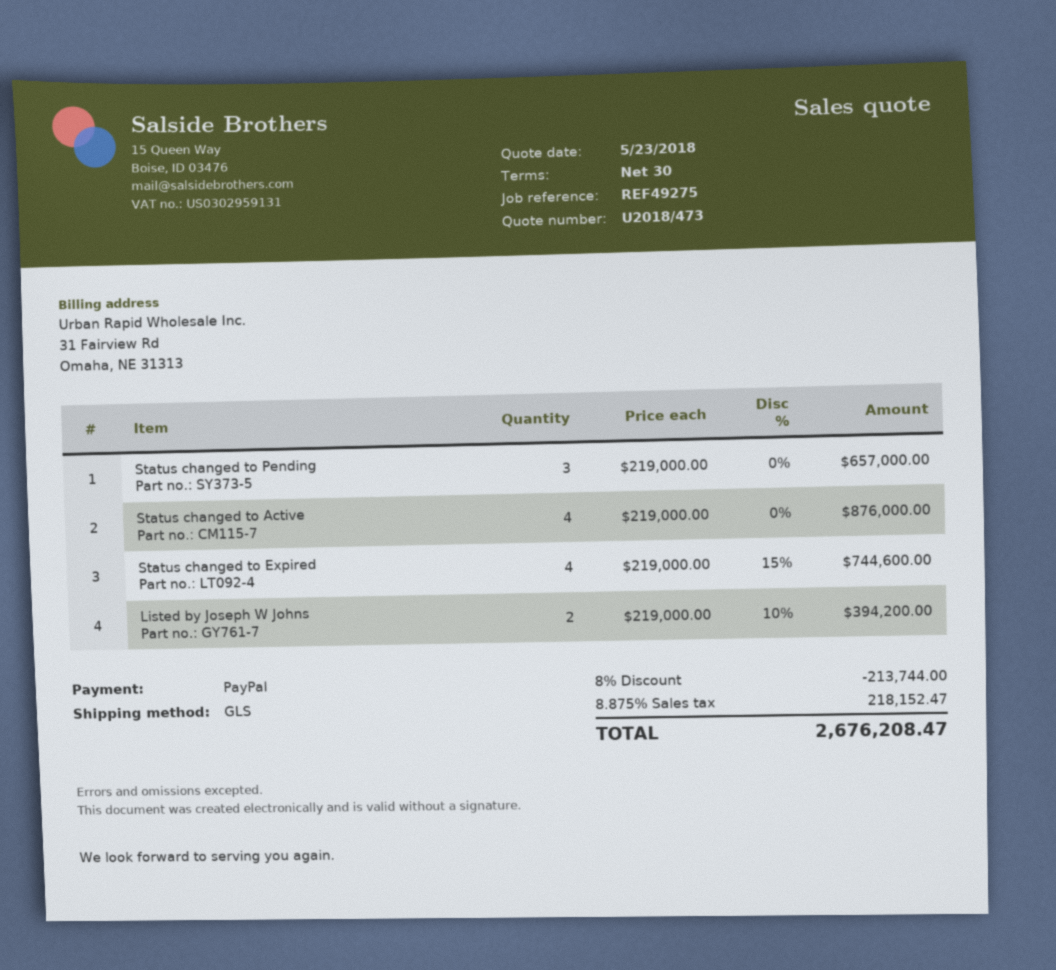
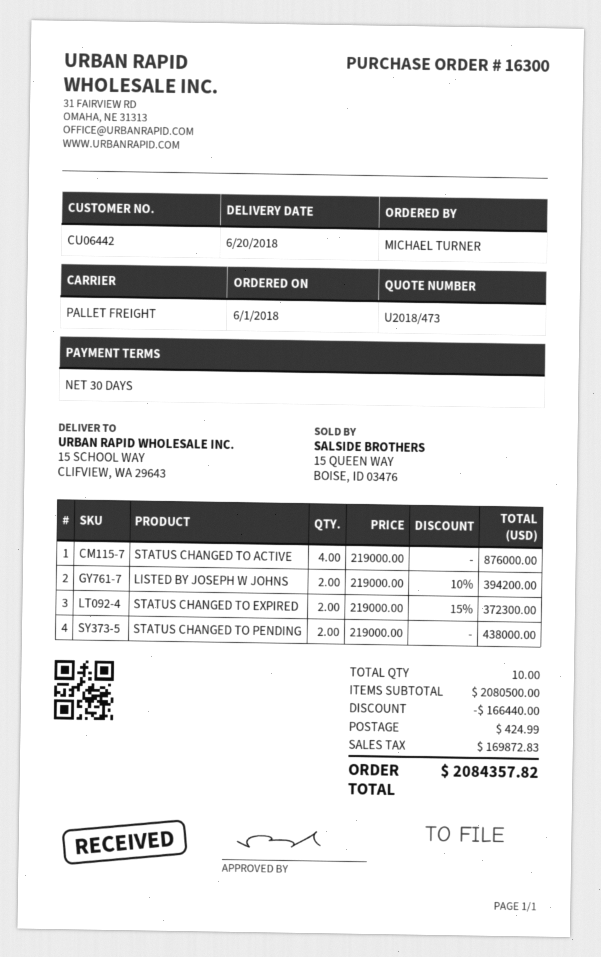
shipping method: GLS -> pallet freight
Status changed to Pending: 3 x 219000.00 = 657000.00 -> 2 x 219000.00 = 438000.00
Status changed to Expired: 4 x 219000.00 - 15% = 744600.00 -> 2 x 219000.00 - 15% = 372300.00
discount: 213744.00 -> 166440.00
shipping: none -> 424.99
tax: 218152.47 -> 169872.83
total: 2676208.47 -> 2084357.82

